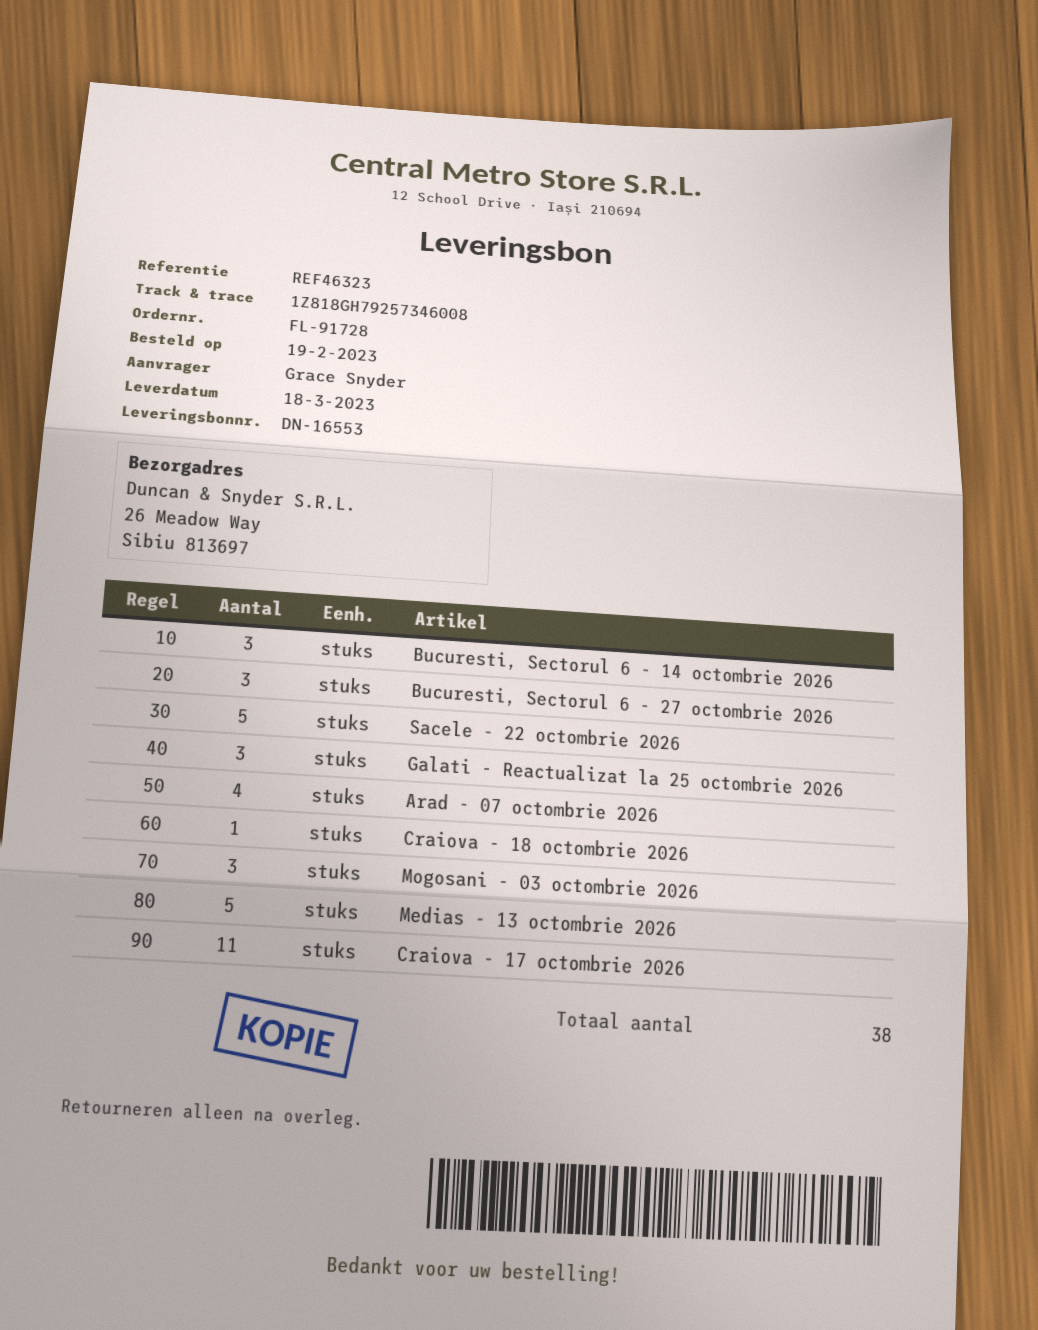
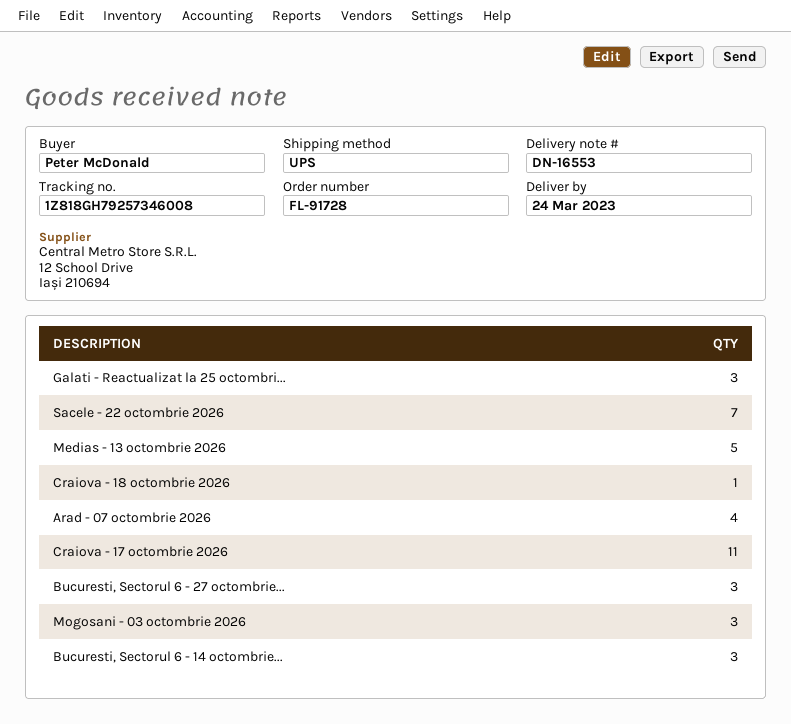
delivery date: 2023-03-18 -> 2023-03-24
ordered by: Grace Snyder -> Peter McDonald
Sacele - 22 octombrie 2026: 5 -> 7

